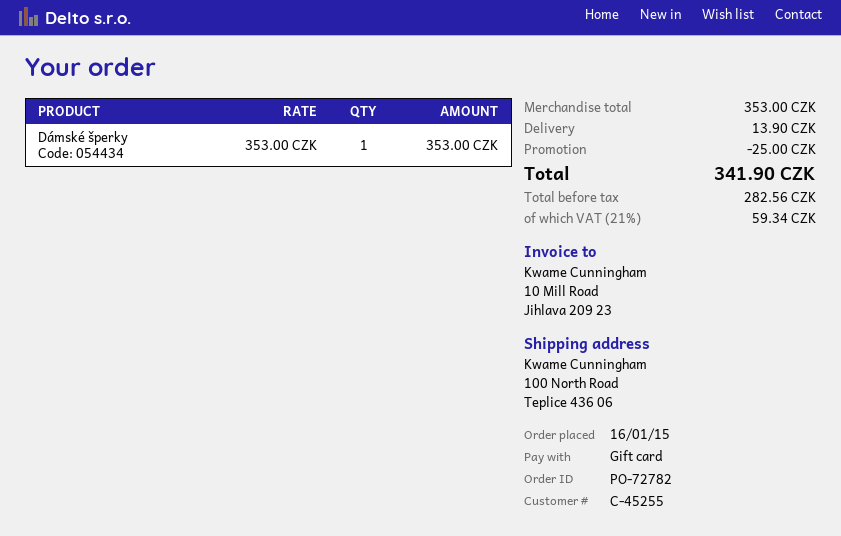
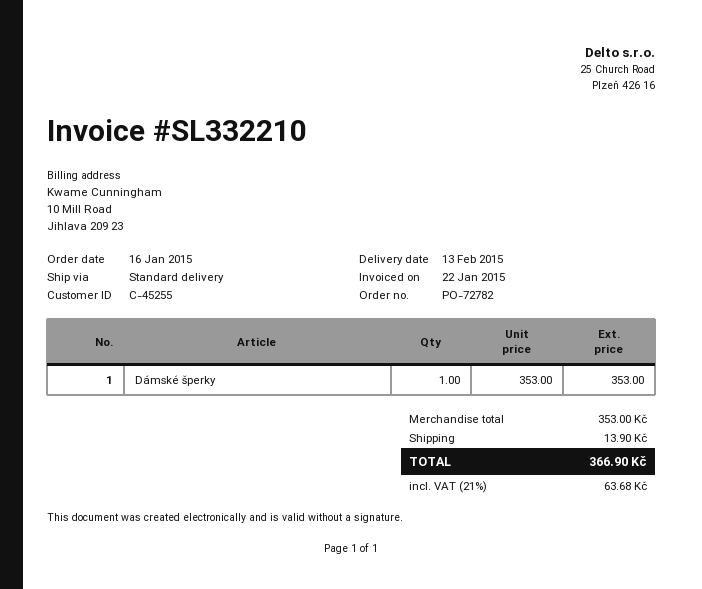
discount: 25.00 -> none
tax: 21% = 59.34 -> 21% = 63.68
total: 341.90 -> 366.90

